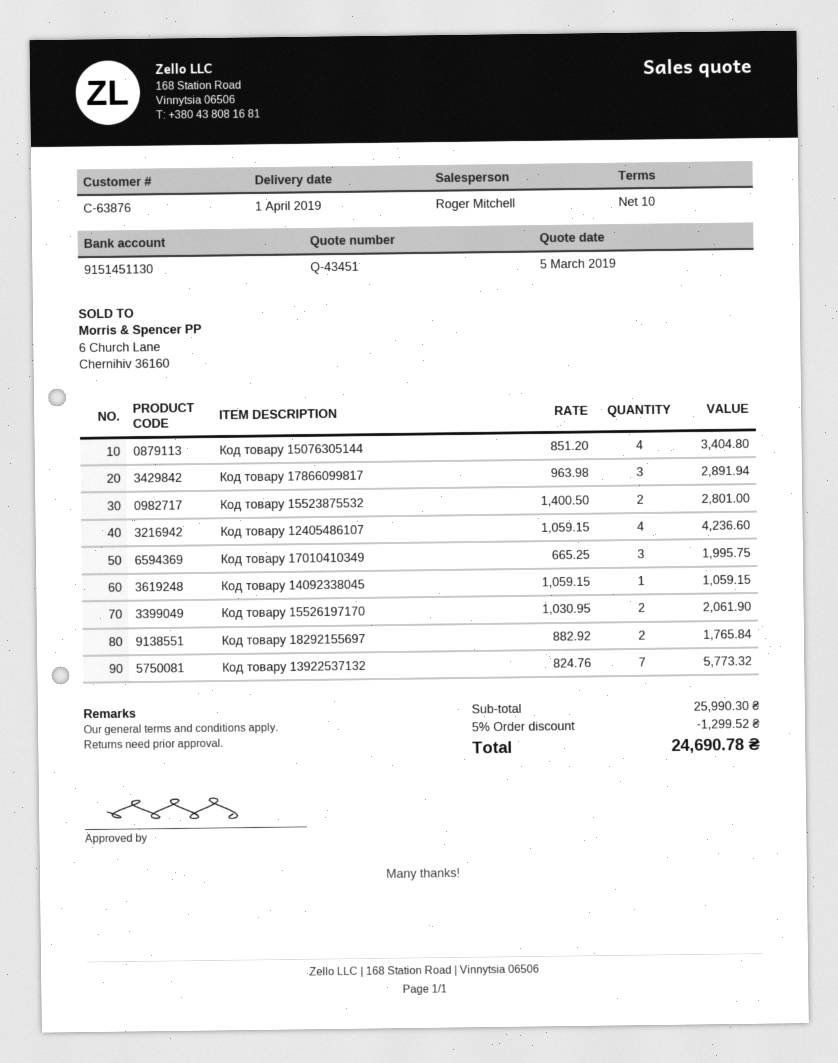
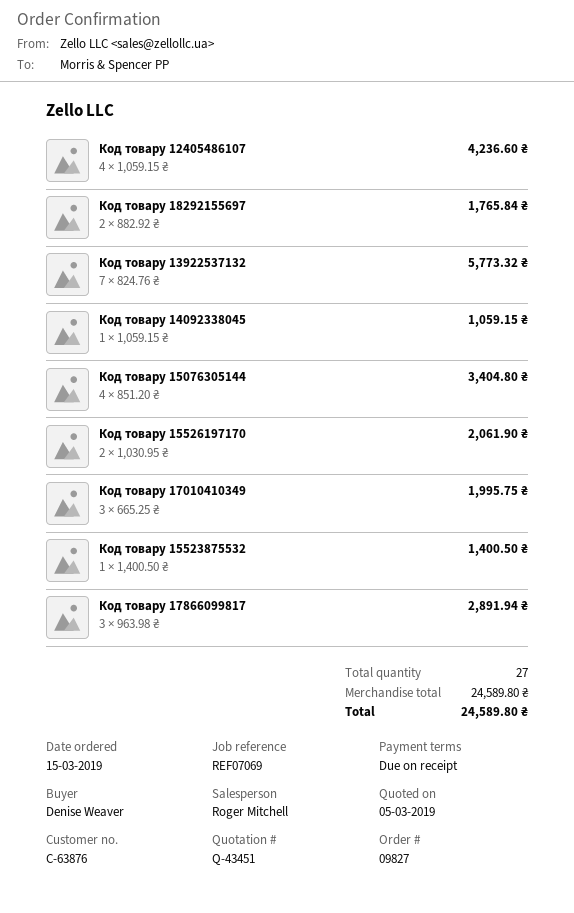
payment terms: 10 days -> on receipt
Код товару 15523875532: 2 x 1400.50 = 2801.00 -> 1 x 1400.50 = 1400.50
subtotal: 25990.30 -> 24589.80
discount: 5% = 1299.52 -> none
total: 24690.78 -> 24589.80

